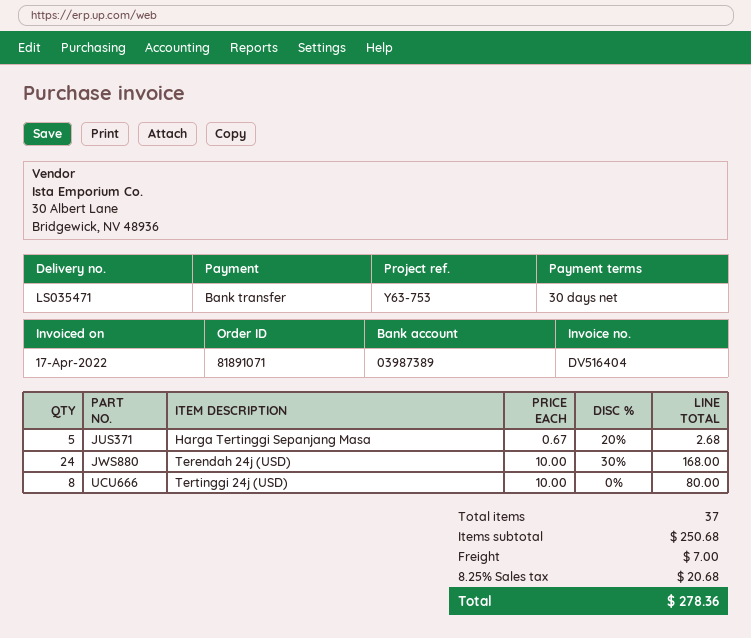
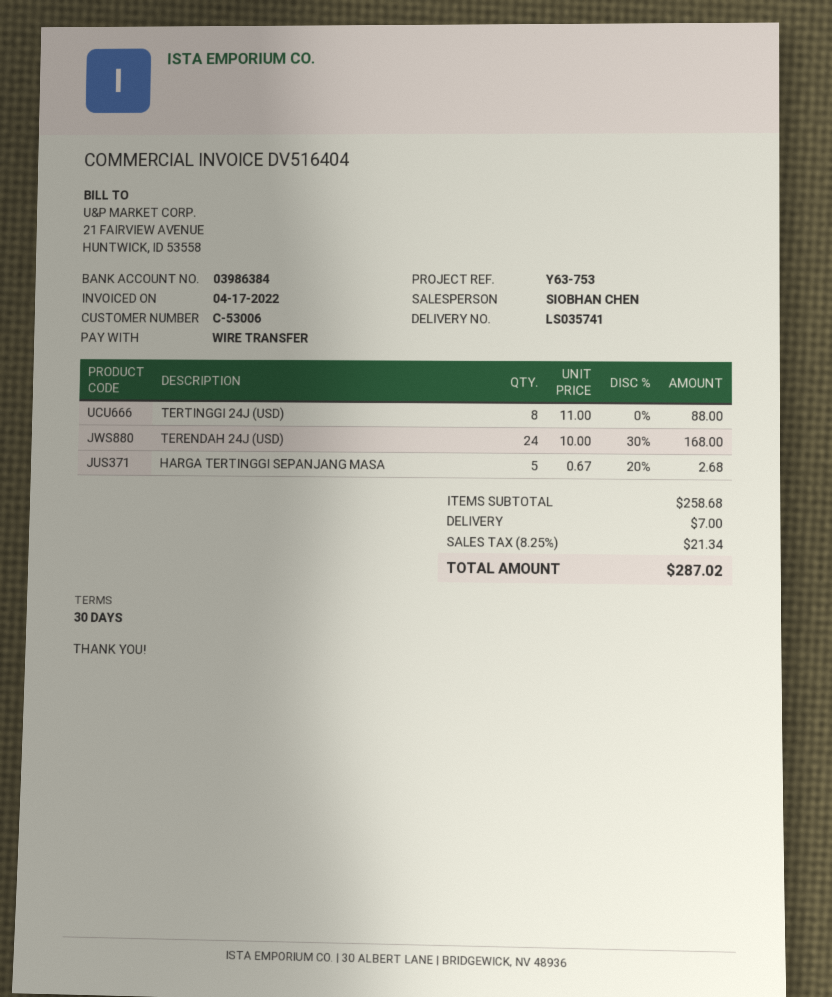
delivery note number: LS035471 -> LS035741
bank account: 03987389 -> 03986384
Tertinggi 24j (USD): 8 x 10.00 = 80.00 -> 8 x 11.00 = 88.00
subtotal: 250.68 -> 258.68
tax: 8.25% = 20.68 -> 8.25% = 21.34
total: 278.36 -> 287.02

